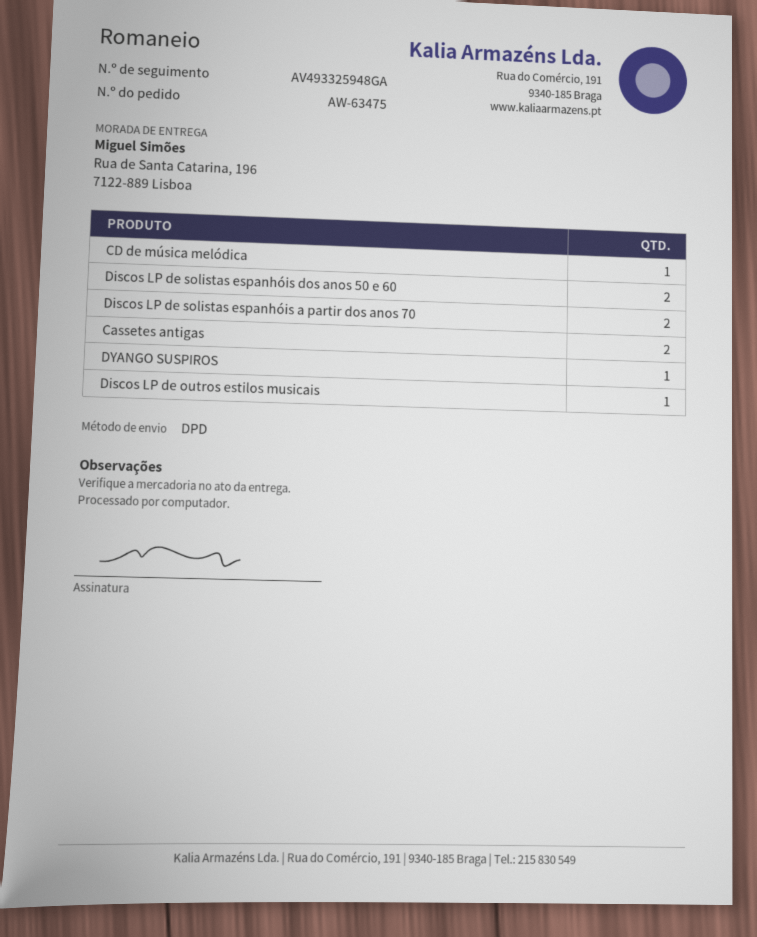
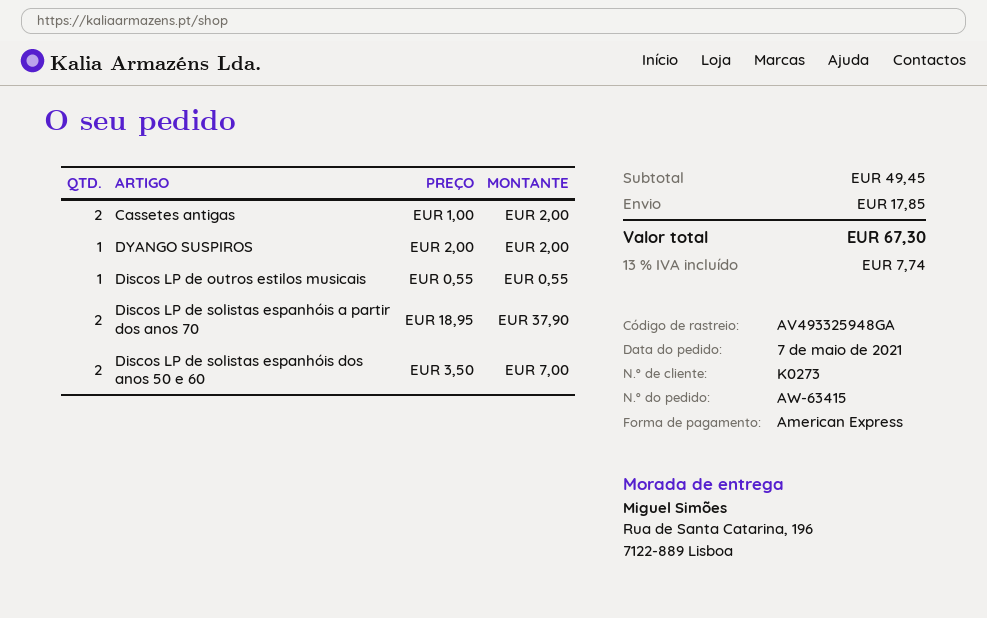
order number: AW-63475 -> AW-63415
CD de música melódica: 1 -> none

